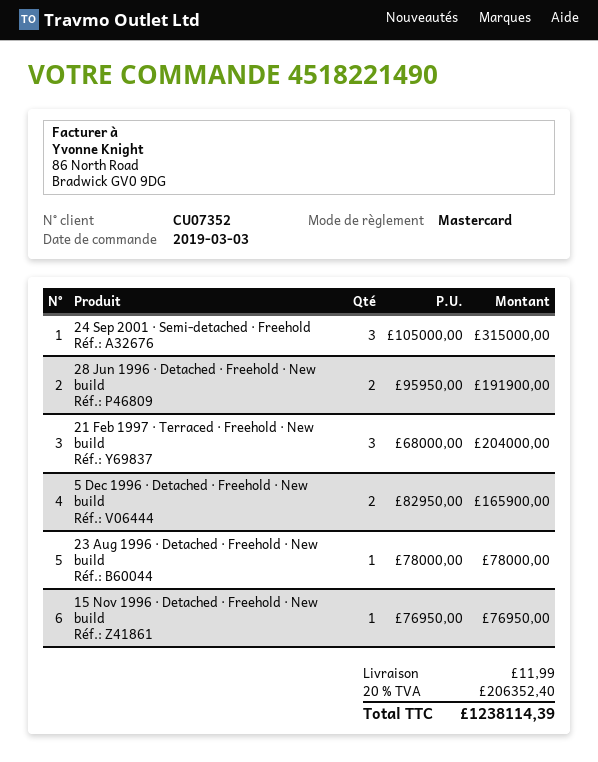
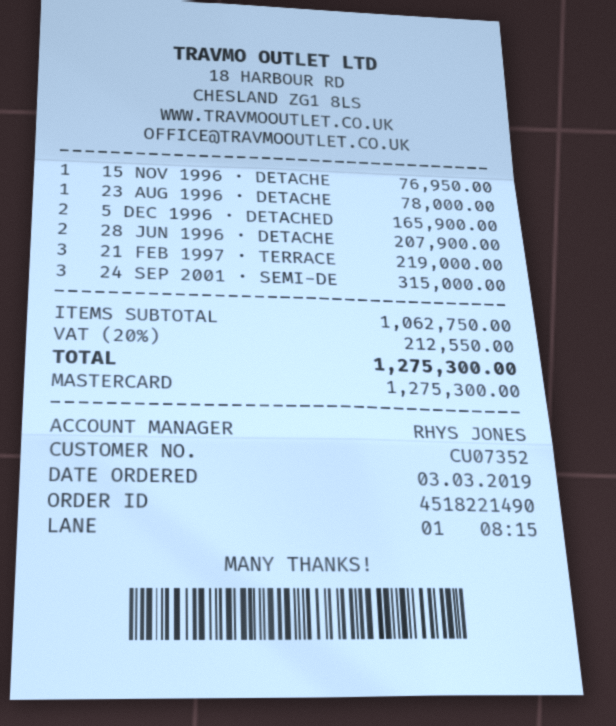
28 Jun 1996 · Detached · Freehold · New build: 2 for 191900.00 -> 2 for 207900.00
21 Feb 1997 · Terraced · Freehold · New build: 3 for 204000.00 -> 3 for 219000.00
shipping: 11.99 -> none
tax: 20% = 206352.40 -> 20% = 212550.00
total: 1238114.39 -> 1275300.00

